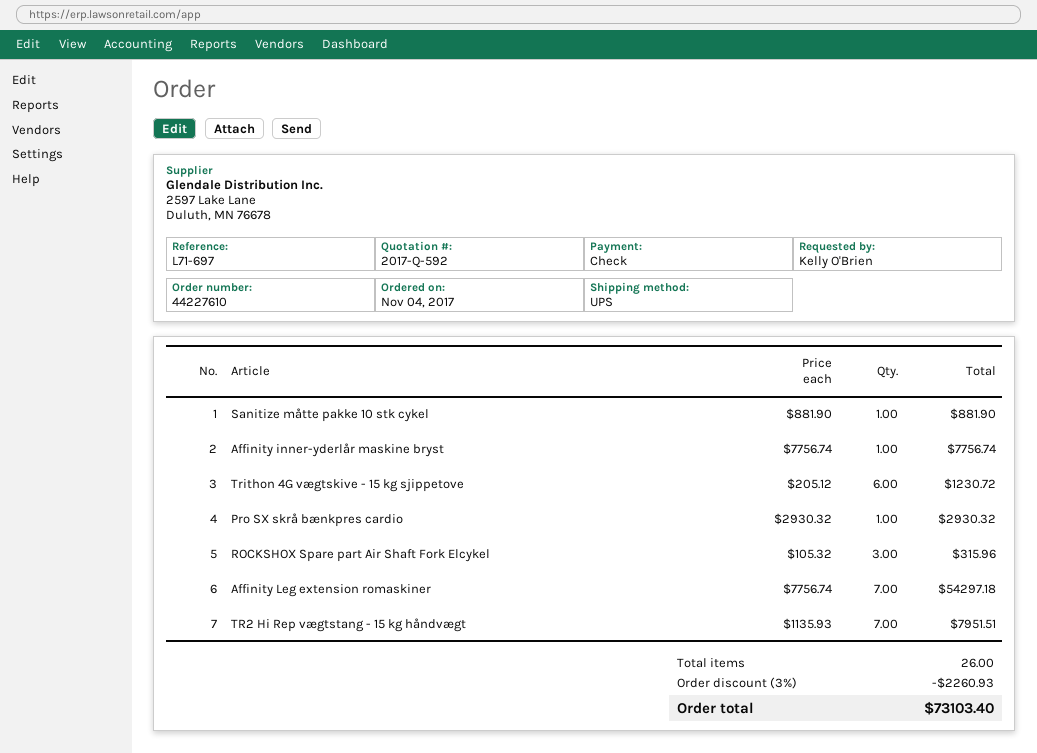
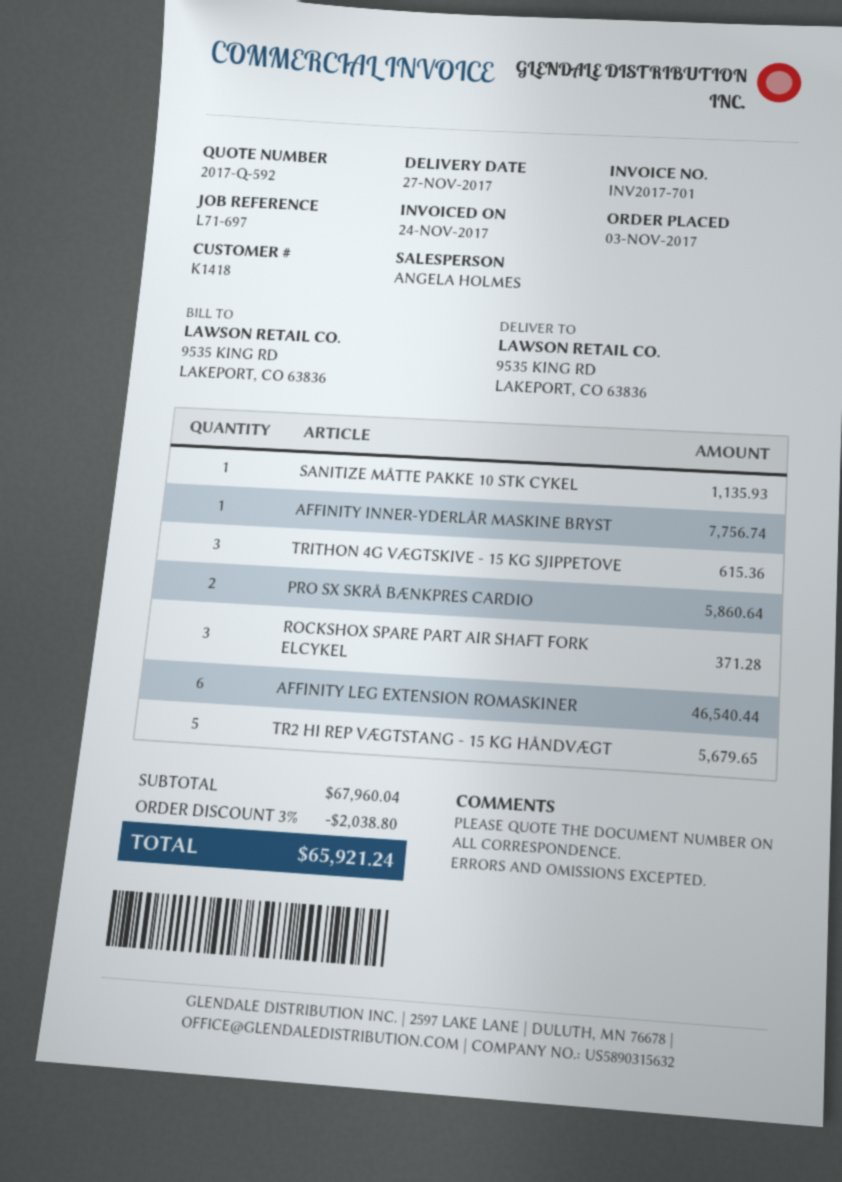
order date: 2017-11-04 -> 2017-11-03
Sanitize måtte pakke 10 stk cykel: 1 for 881.90 -> 1 for 1135.93
Trithon 4G vægtskive - 15 kg sjippetove: 6 for 1230.72 -> 3 for 615.36
Pro SX skrå bænkpres cardio: 1 for 2930.32 -> 2 for 5860.64
ROCKSHOX Spare part Air Shaft Fork Elcykel: 3 for 315.96 -> 3 for 371.28
Affinity Leg extension romaskiner: 7 for 54297.18 -> 6 for 46540.44
TR2 Hi Rep vægtstang - 15 kg håndvægt: 7 for 7951.51 -> 5 for 5679.65
discount: 3% = 2260.93 -> 3% = 2038.80
total: 73103.40 -> 65921.24

